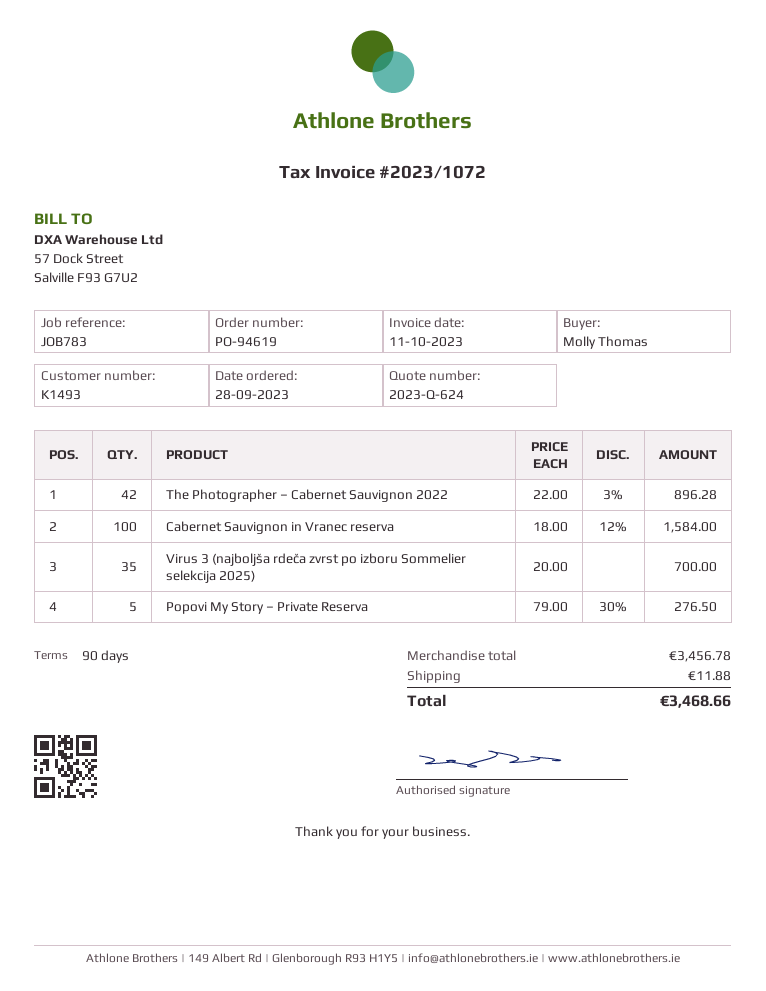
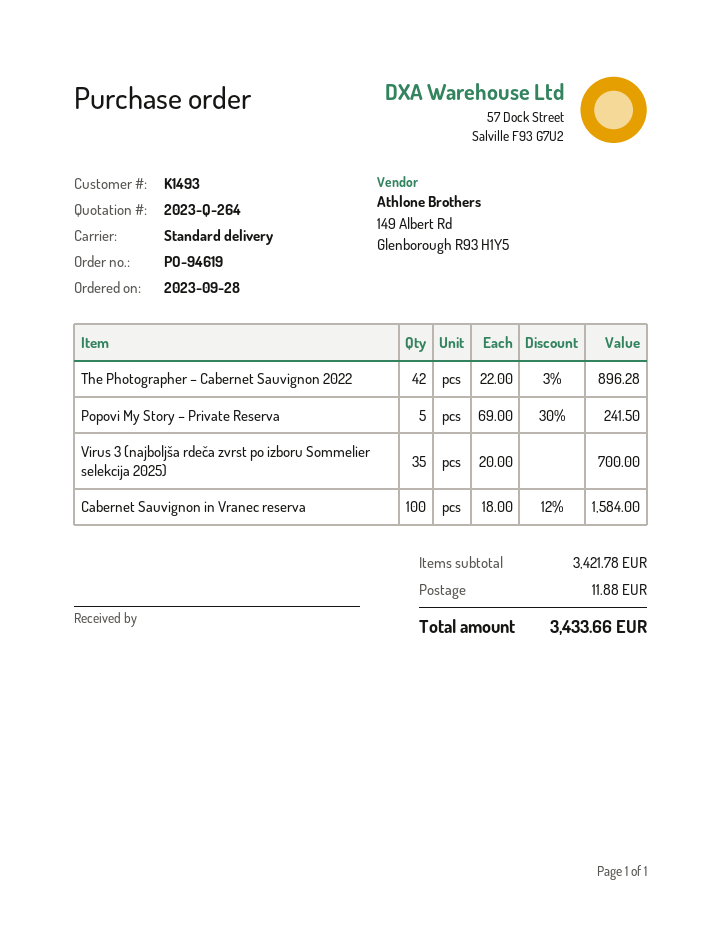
quote number: 2023-Q-624 -> 2023-Q-264
Popovi My Story – Private Reserva: 5 x 79.00 - 30% = 276.50 -> 5 x 69.00 - 30% = 241.50
subtotal: 3456.78 -> 3421.78
total: 3468.66 -> 3433.66

